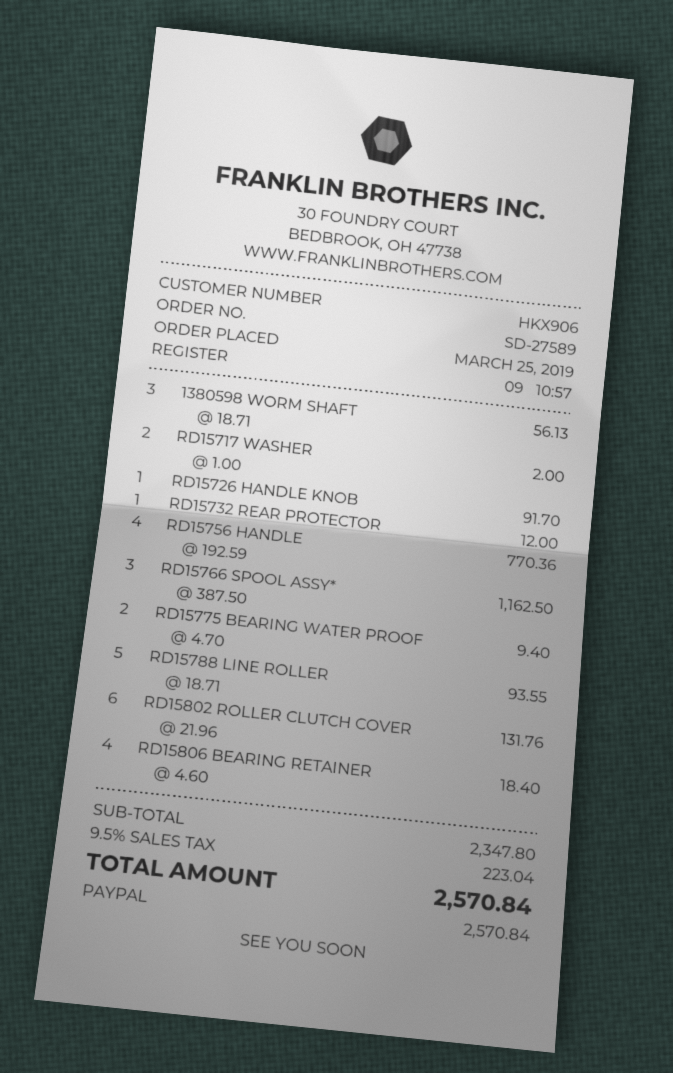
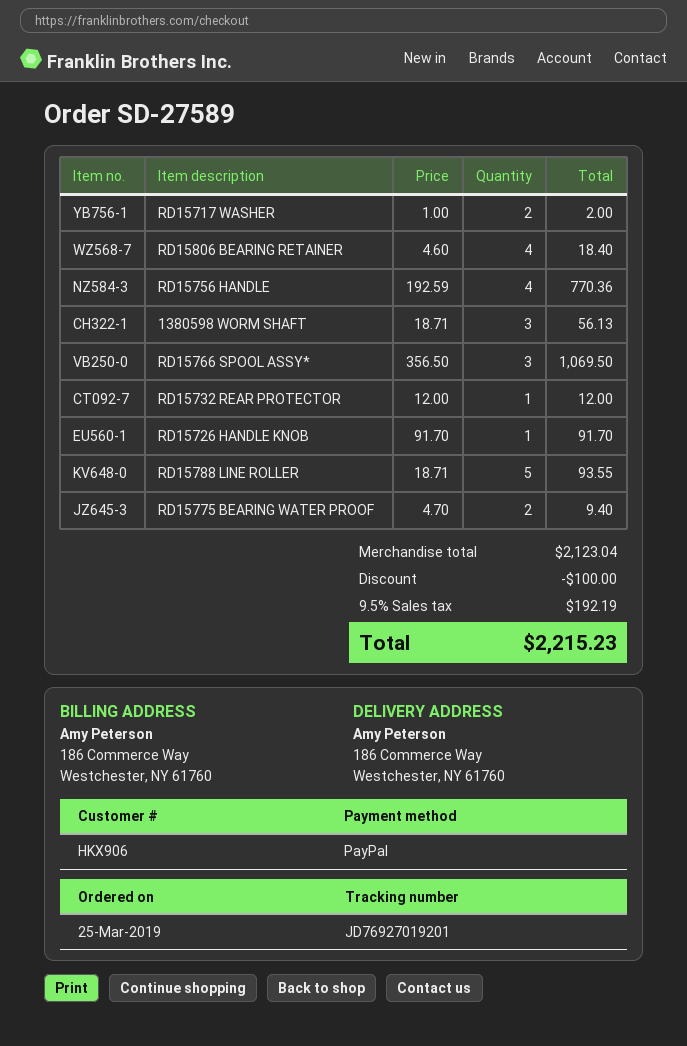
RD15766 SPOOL ASSY*: 3 x 387.50 = 1162.50 -> 3 x 356.50 = 1069.50
RD15802 ROLLER CLUTCH COVER: 6 x 21.96 = 131.76 -> none
subtotal: 2347.80 -> 2123.04
discount: none -> 100.00
tax: 9.5% = 223.04 -> 9.5% = 192.19
total: 2570.84 -> 2215.23

